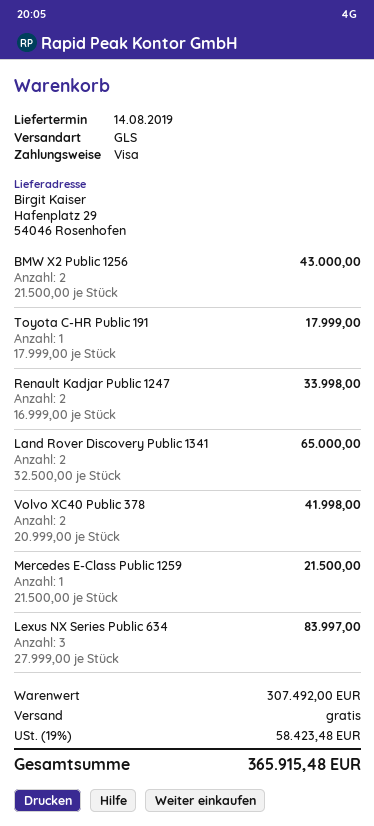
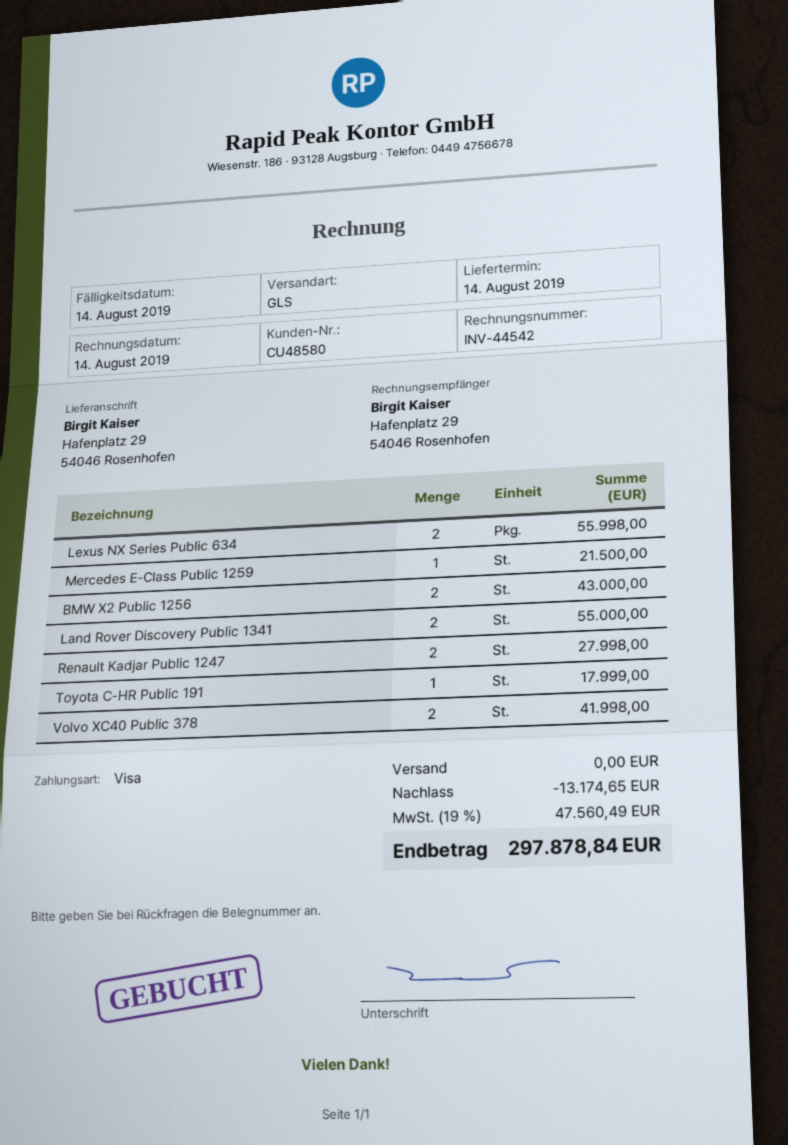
Renault Kadjar Public 1247: 2 for 33998.00 -> 2 for 27998.00
Land Rover Discovery Public 1341: 2 for 65000.00 -> 2 for 55000.00
Lexus NX Series Public 634: 3 for 83997.00 -> 2 for 55998.00
discount: none -> 13174.65
tax: 19% = 58423.48 -> 19% = 47560.49
total: 365915.48 -> 297878.84

